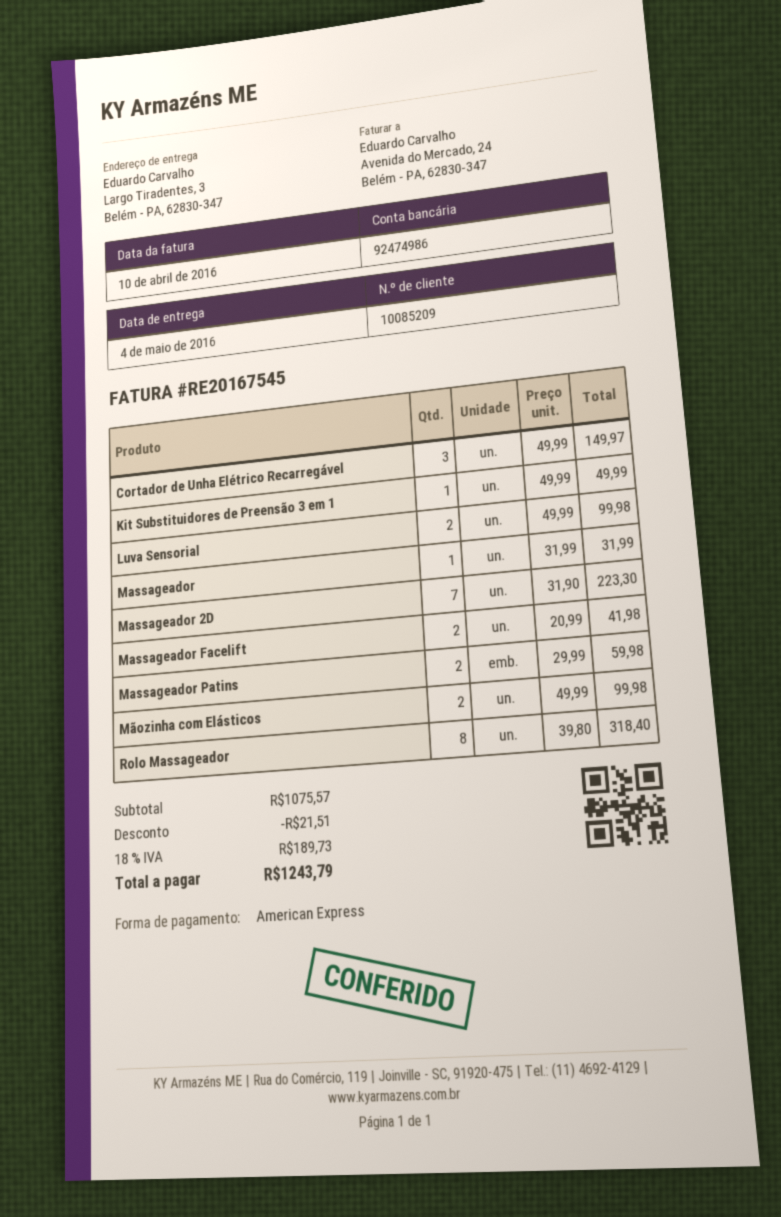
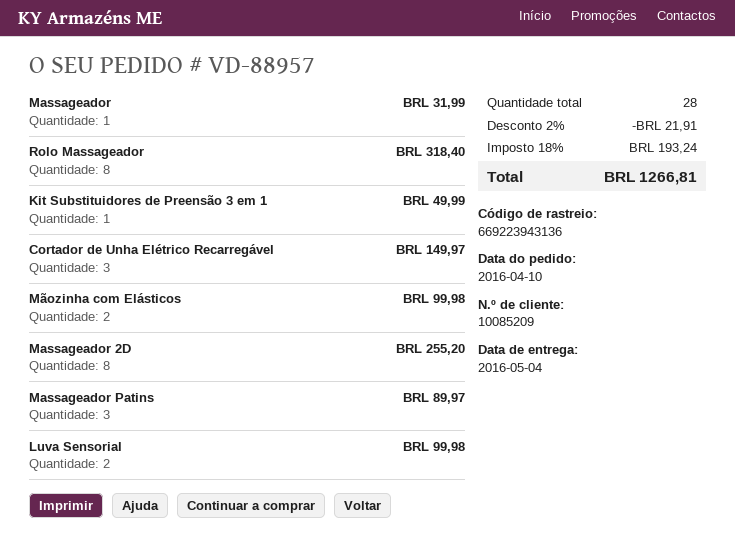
Massageador 2D: 7 for 223.30 -> 8 for 255.20
Massageador Facelift: 2 for 41.98 -> none
Massageador Patins: 2 for 59.98 -> 3 for 89.97
discount: 21.51 -> 21.91
tax: 18% = 189.73 -> 18% = 193.24
total: 1243.79 -> 1266.81

